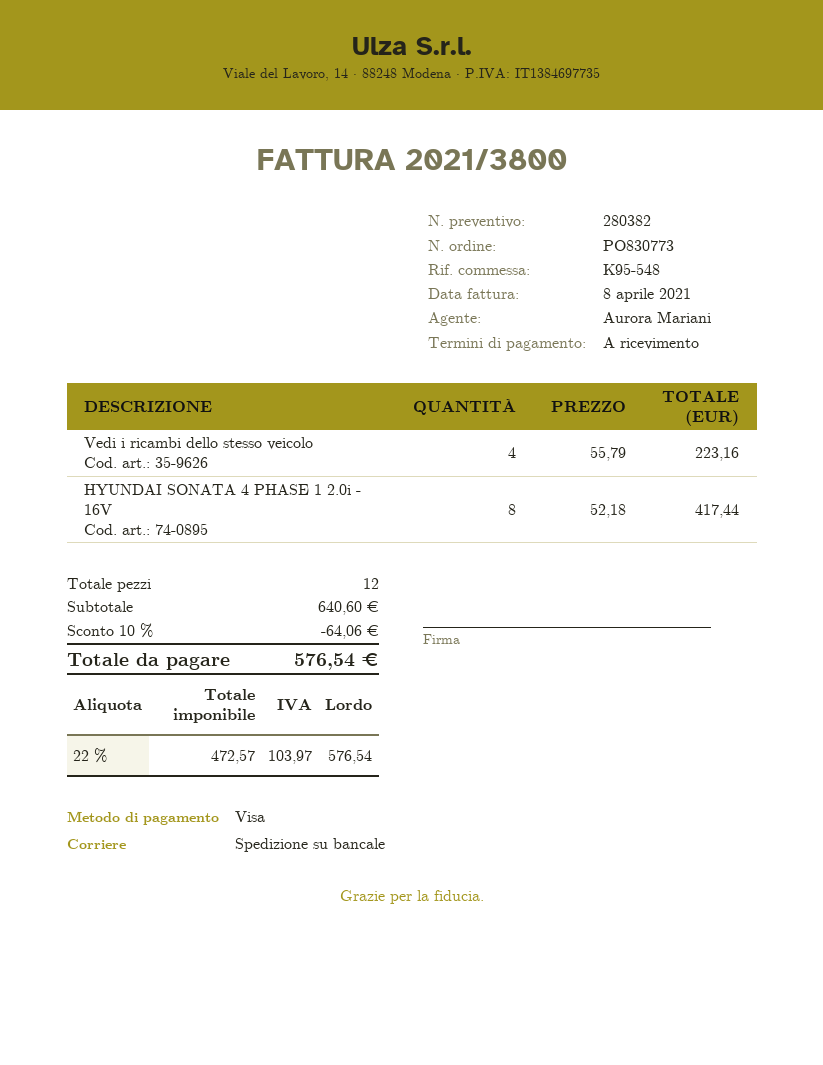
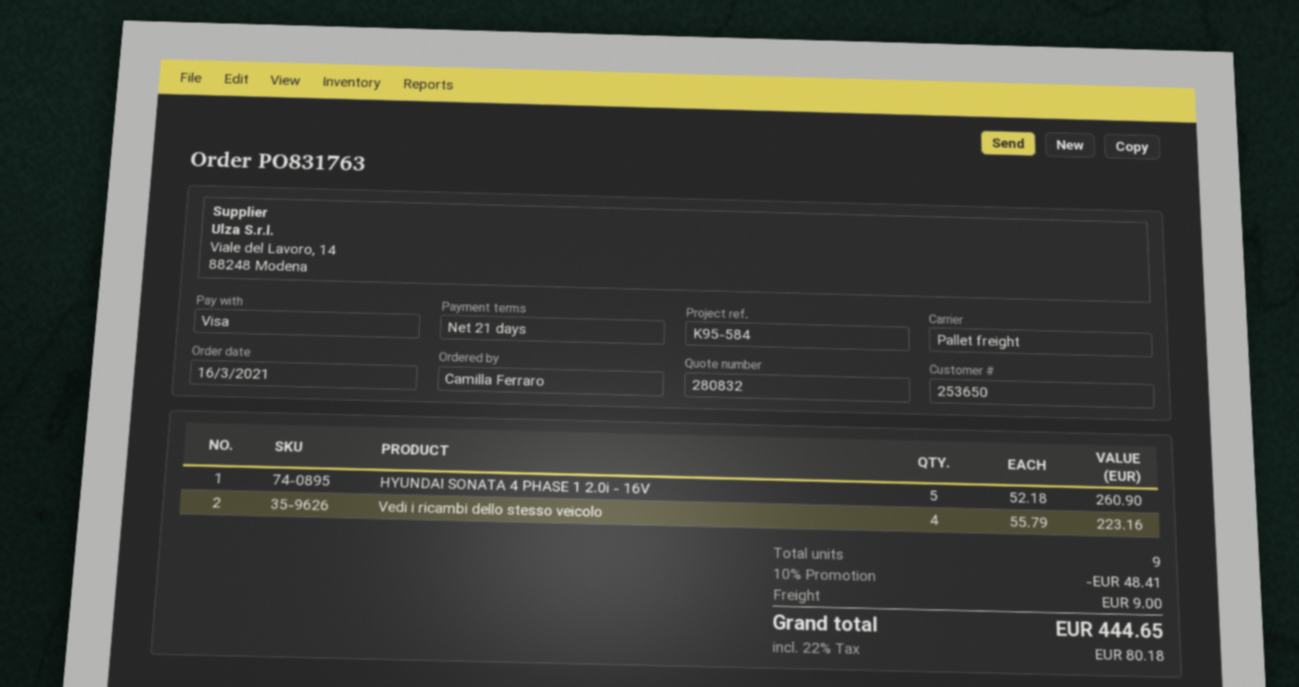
quote number: 280382 -> 280832
order number: PO830773 -> PO831763
payment terms: on receipt -> 21 days
reference: K95-548 -> K95-584
HYUNDAI SONATA 4 PHASE 1 2.0i - 16V: 8 x 52.18 = 417.44 -> 5 x 52.18 = 260.90
total quantity: 12 -> 9
discount: 10% = 64.06 -> 10% = 48.41
shipping: none -> 9.00
tax: 22% = 103.97 -> 22% = 80.18
total: 576.54 -> 444.65

